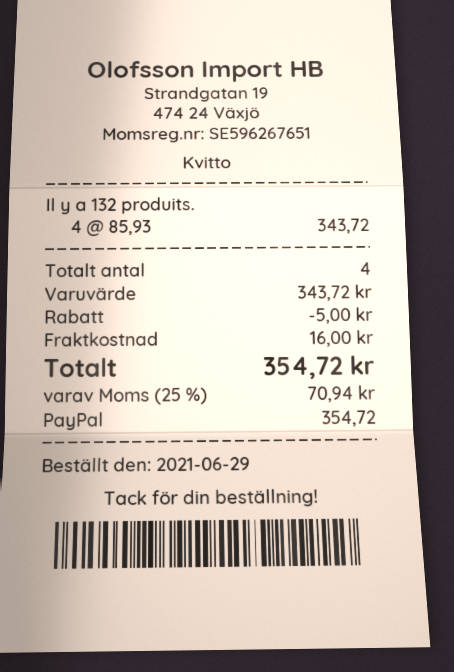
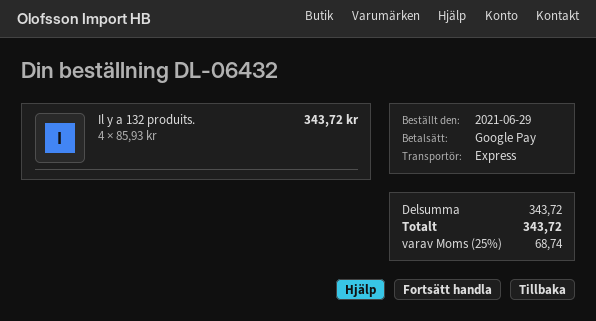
payment method: PayPal -> Google Pay
discount: 5.00 -> none
shipping: 16.00 -> none
tax: 25% = 70.94 -> 25% = 68.74
total: 354.72 -> 343.72

